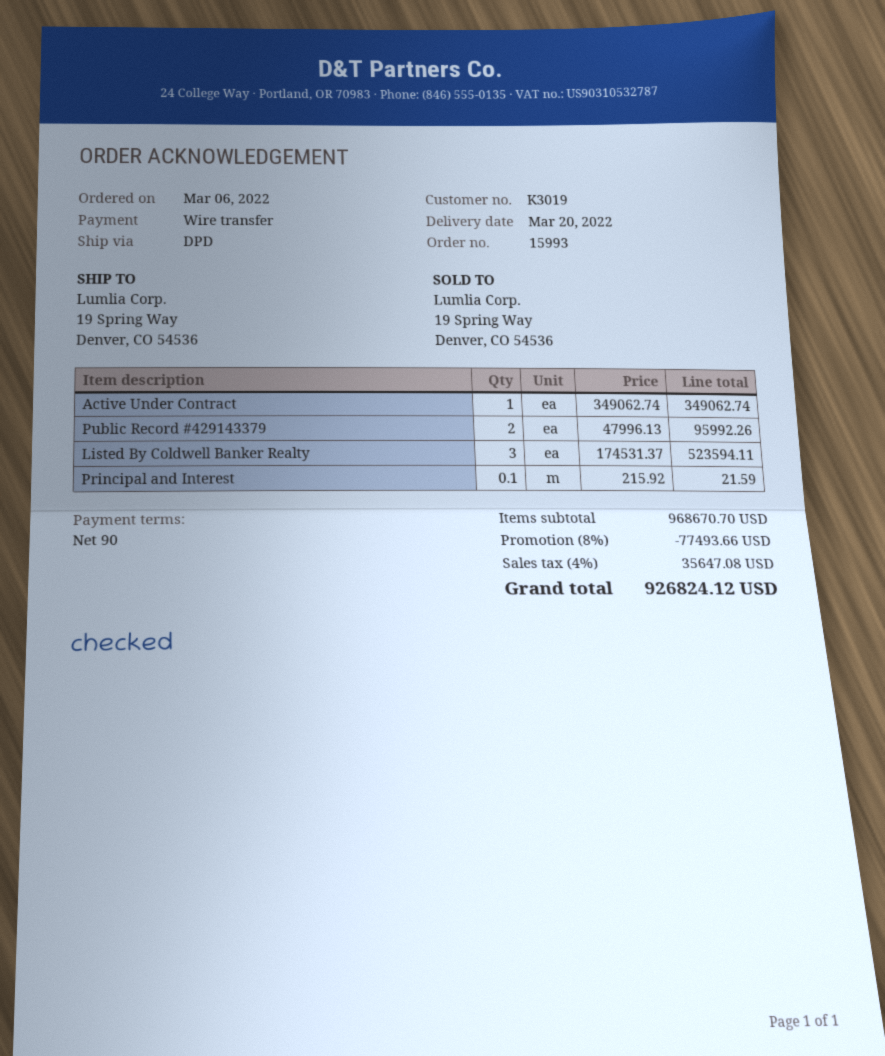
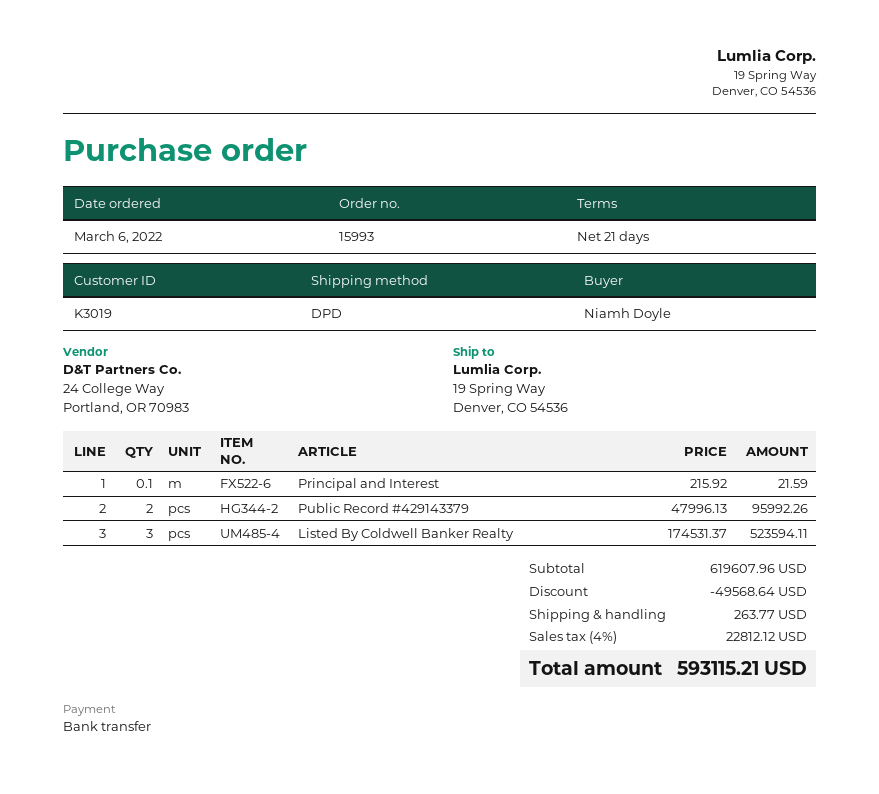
payment terms: 90 days -> 21 days
Active Under Contract: 1 x 349062.74 = 349062.74 -> none
subtotal: 968670.70 -> 619607.96
discount: 77493.66 -> 49568.64
shipping: none -> 263.77
tax: 4% = 35647.08 -> 4% = 22812.12
total: 926824.12 -> 593115.21

